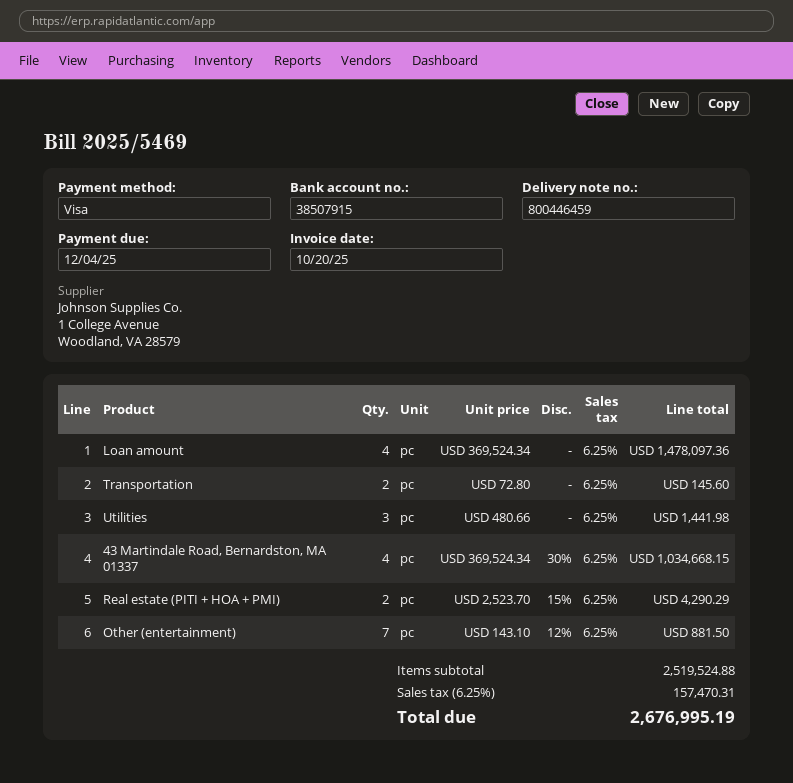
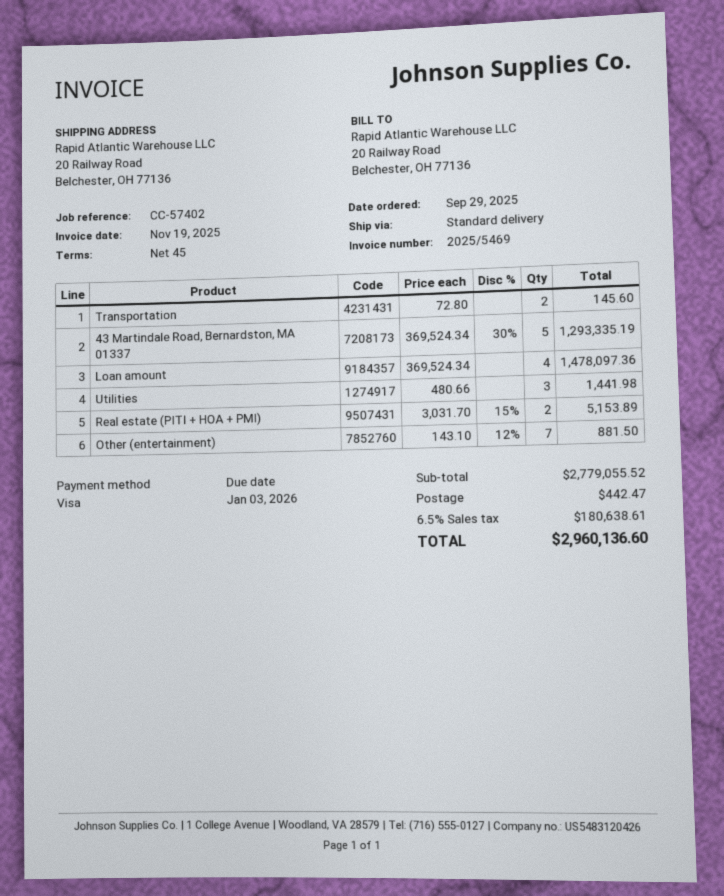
invoice date: 2025-10-20 -> 2025-11-19
due date: 2025-12-04 -> 2026-01-03
43 Martindale Road, Bernardston, MA 01337: 4 x 369524.34 - 30% = 1034668.15 -> 5 x 369524.34 - 30% = 1293335.19
Real estate (PITI + HOA + PMI): 2 x 2523.70 - 15% = 4290.29 -> 2 x 3031.70 - 15% = 5153.89
subtotal: 2519524.88 -> 2779055.52
shipping: none -> 442.47
tax: 6.25% = 157470.31 -> 6.5% = 180638.61
total: 2676995.19 -> 2960136.60

